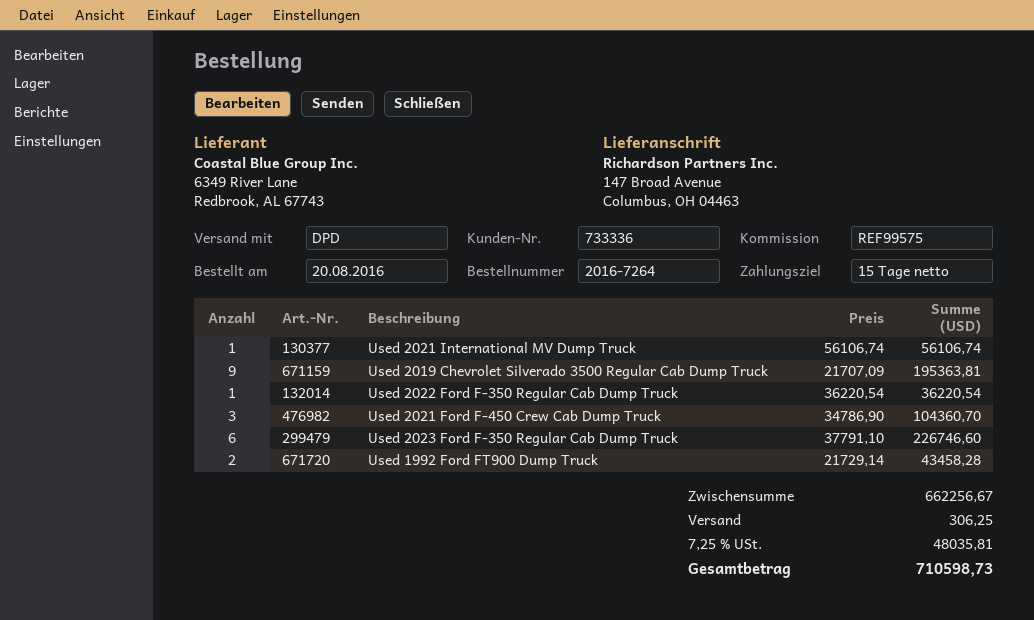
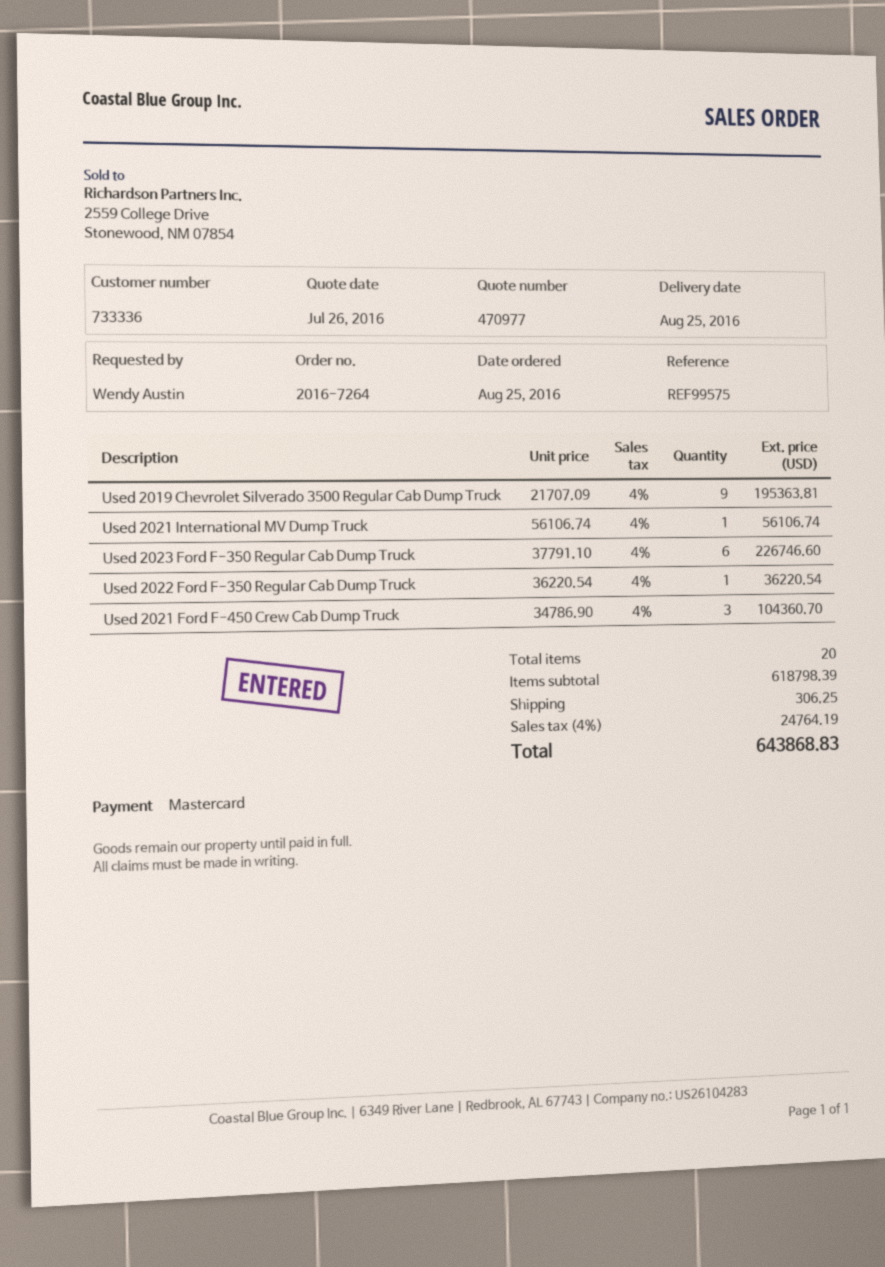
order date: 2016-08-20 -> 2016-08-25
Used 1992 Ford FT900 Dump Truck: 2 x 21729.14 = 43458.28 -> none
subtotal: 662256.67 -> 618798.39
tax: 7.25% = 48035.81 -> 4% = 24764.19
total: 710598.73 -> 643868.83

